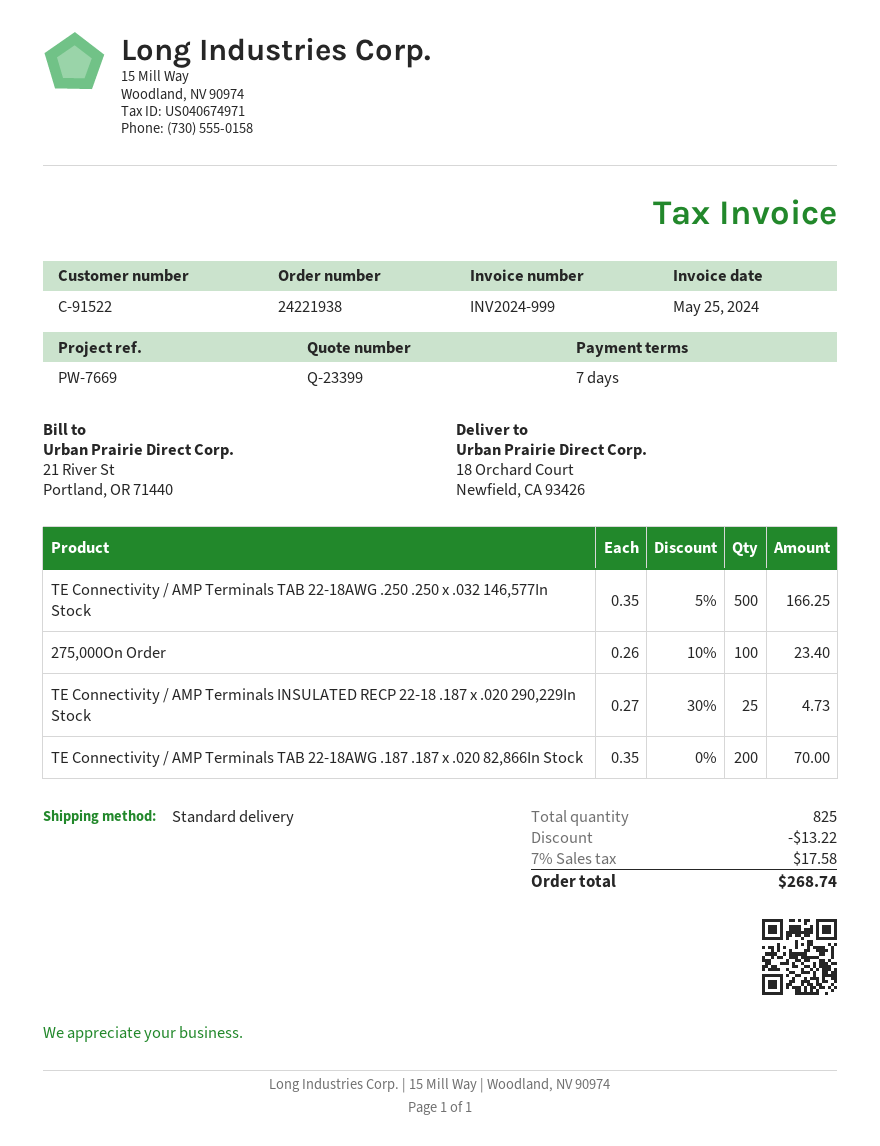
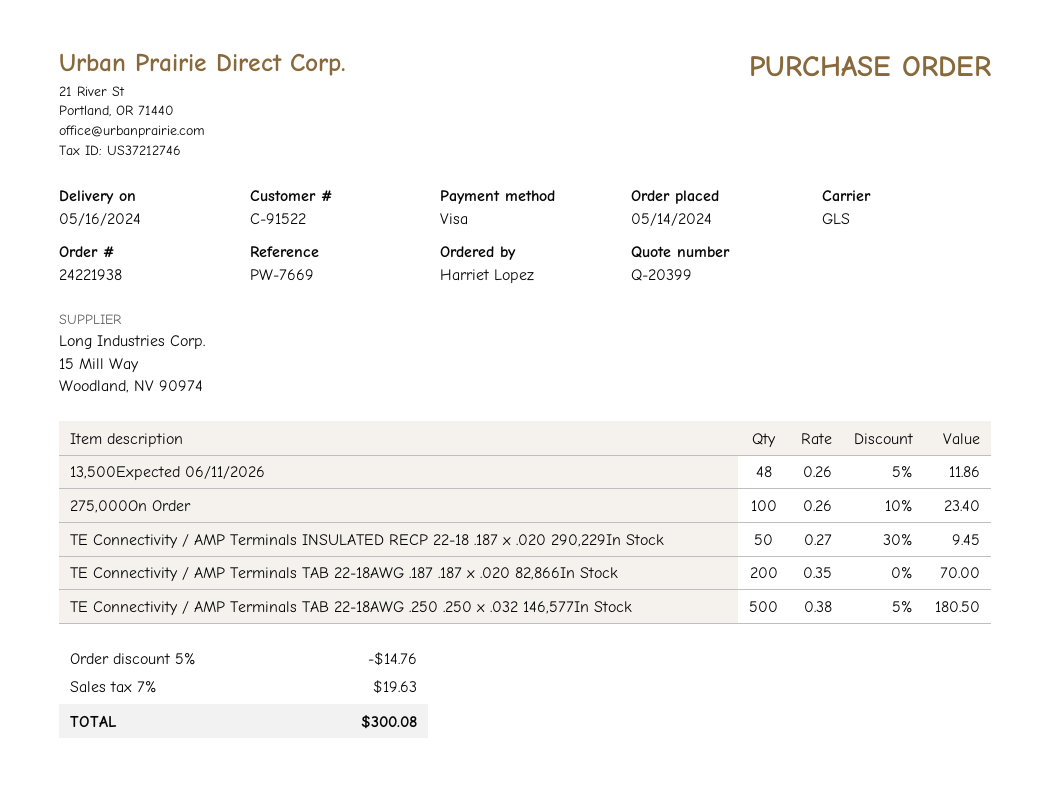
quote number: Q-23399 -> Q-20399
shipping method: standard -> GLS
TE Connectivity / AMP Terminals TAB 22-18AWG .250 .250 x .032 146,577In Stock: 500 x 0.35 - 5% = 166.25 -> 500 x 0.38 - 5% = 180.50
TE Connectivity / AMP Terminals INSULATED RECP 22-18 .187 x .020 290,229In Stock: 25 x 0.27 - 30% = 4.73 -> 50 x 0.27 - 30% = 9.45
13,500Expected 06/11/2026: none -> 48 x 0.26 - 5% = 11.86
discount: 13.22 -> 14.76
tax: 7% = 17.58 -> 7% = 19.63
total: 268.74 -> 300.08

